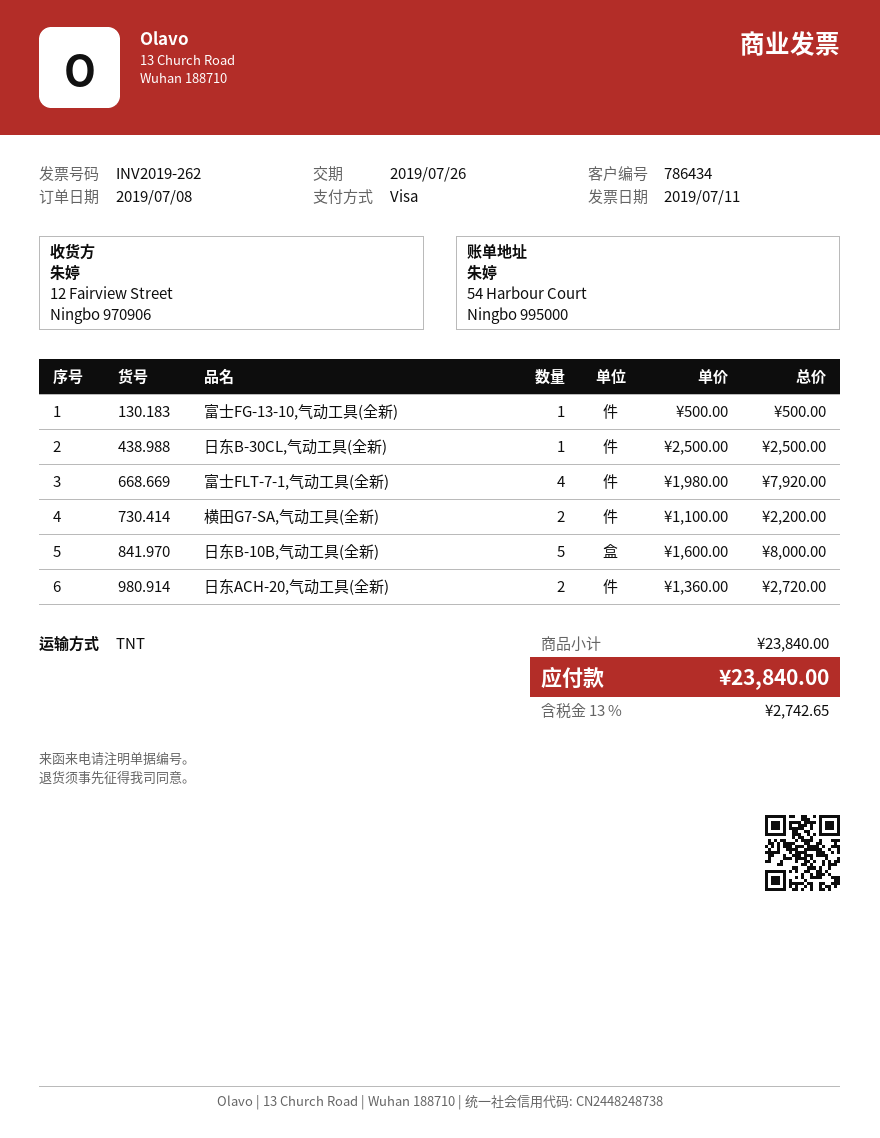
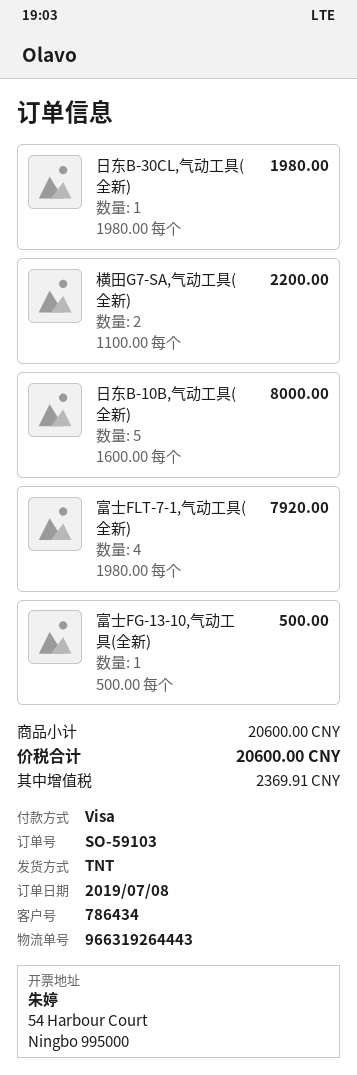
日东B-30CL,气动工具(全新): 1 x 2500.00 = 2500.00 -> 1 x 1980.00 = 1980.00
日东ACH-20,气动工具(全新): 2 x 1360.00 = 2720.00 -> none
subtotal: 23840.00 -> 20600.00
tax: 2742.65 -> 2369.91
total: 23840.00 -> 20600.00

